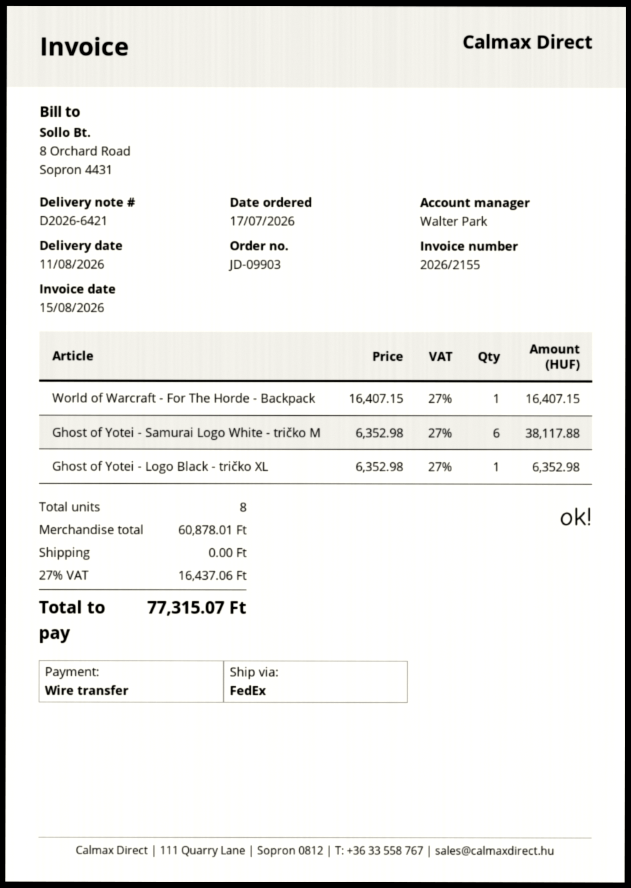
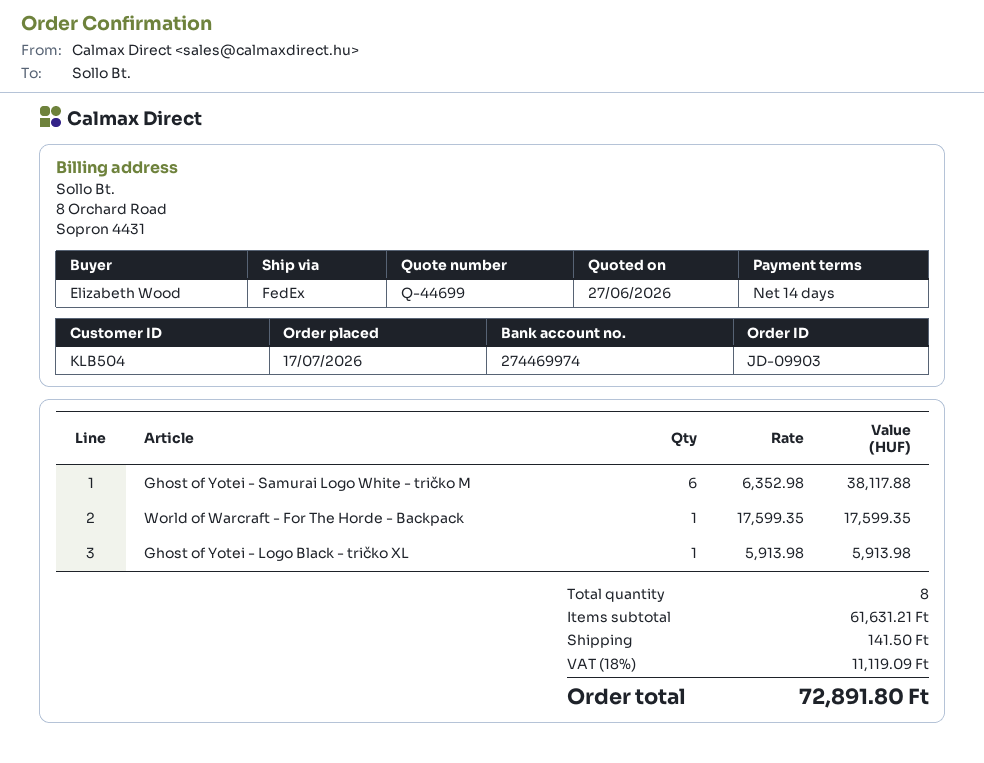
World of Warcraft - For The Horde - Backpack: 1 x 16407.15 = 16407.15 -> 1 x 17599.35 = 17599.35
Ghost of Yotei - Logo Black - tričko XL: 1 x 6352.98 = 6352.98 -> 1 x 5913.98 = 5913.98
subtotal: 60878.01 -> 61631.21
shipping: 0.00 -> 141.50
tax: 27% = 16437.06 -> 18% = 11119.09
total: 77315.07 -> 72891.80

